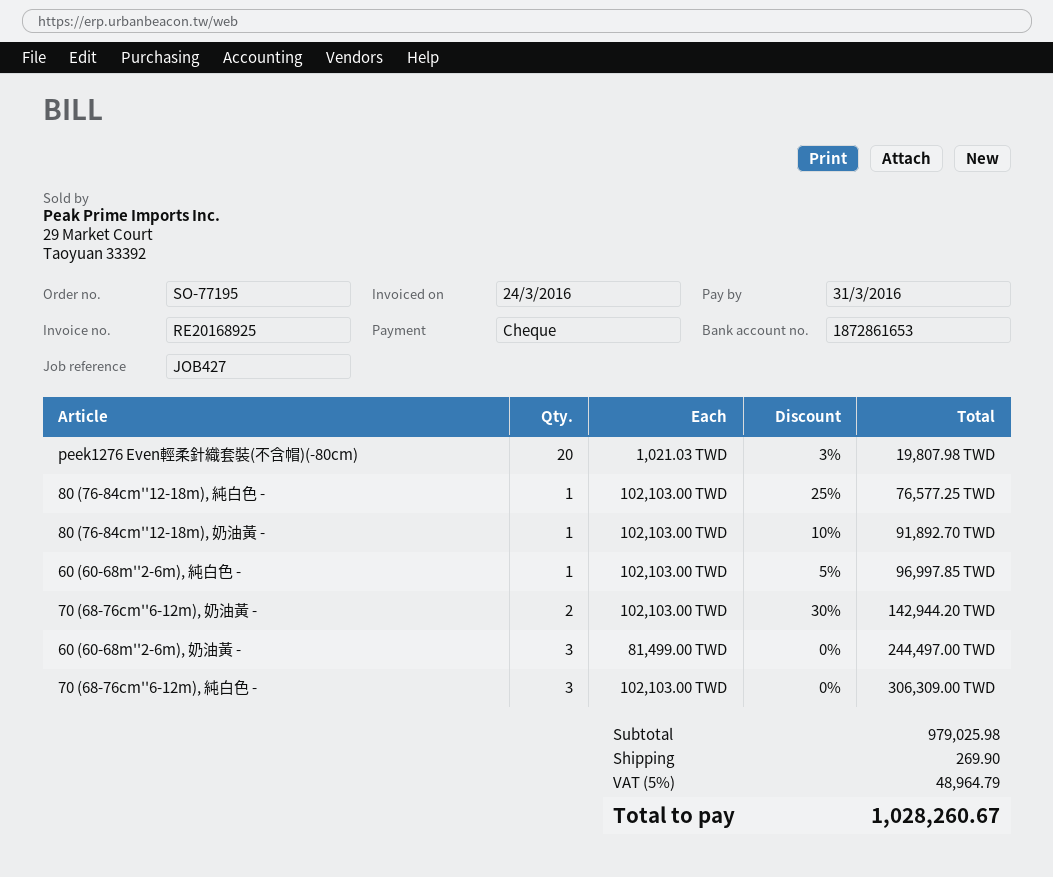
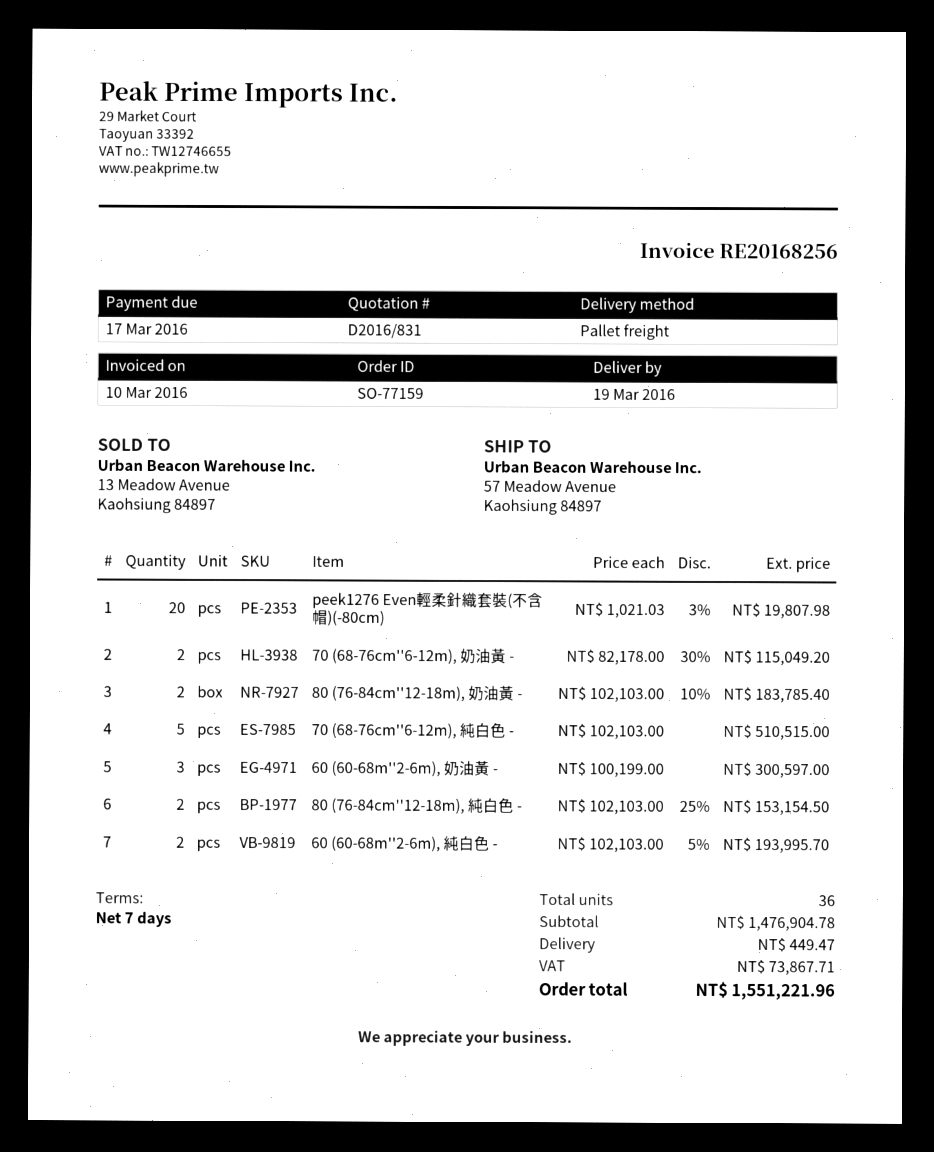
order number: SO-77195 -> SO-77159
invoice number: RE20168925 -> RE20168256
invoice date: 2016-03-24 -> 2016-03-10
due date: 2016-03-31 -> 2016-03-17
80 (76-84cm''12-18m), 純白色 -: 1 x 102103.00 - 25% = 76577.25 -> 2 x 102103.00 - 25% = 153154.50
80 (76-84cm''12-18m), 奶油黃 -: 1 x 102103.00 - 10% = 91892.70 -> 2 x 102103.00 - 10% = 183785.40
60 (60-68m''2-6m), 純白色 -: 1 x 102103.00 - 5% = 96997.85 -> 2 x 102103.00 - 5% = 193995.70
70 (68-76cm''6-12m), 奶油黃 -: 2 x 102103.00 - 30% = 142944.20 -> 2 x 82178.00 - 30% = 115049.20
60 (60-68m''2-6m), 奶油黃 -: 3 x 81499.00 = 244497.00 -> 3 x 100199.00 = 300597.00
70 (68-76cm''6-12m), 純白色 -: 3 x 102103.00 = 306309.00 -> 5 x 102103.00 = 510515.00
subtotal: 979025.98 -> 1476904.78
shipping: 269.90 -> 449.47
tax: 48964.79 -> 73867.71
total: 1028260.67 -> 1551221.96

